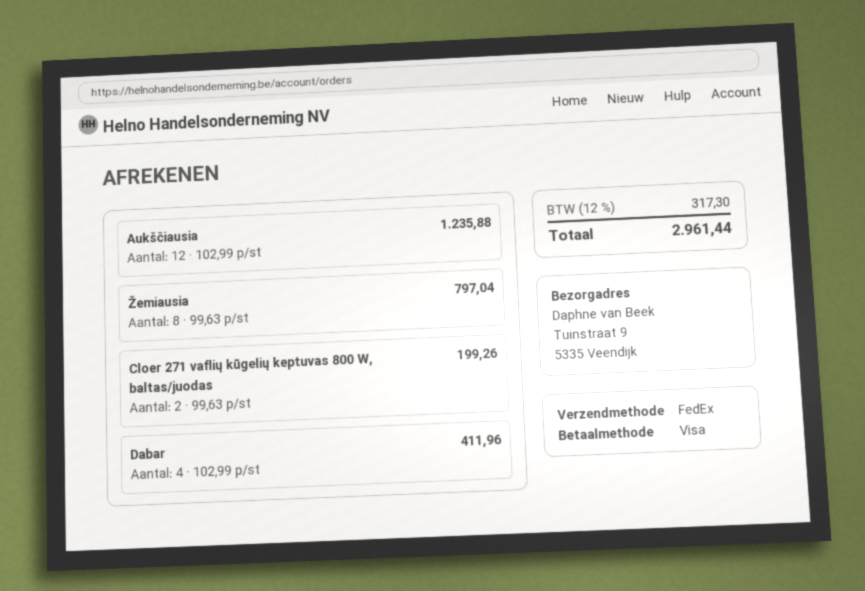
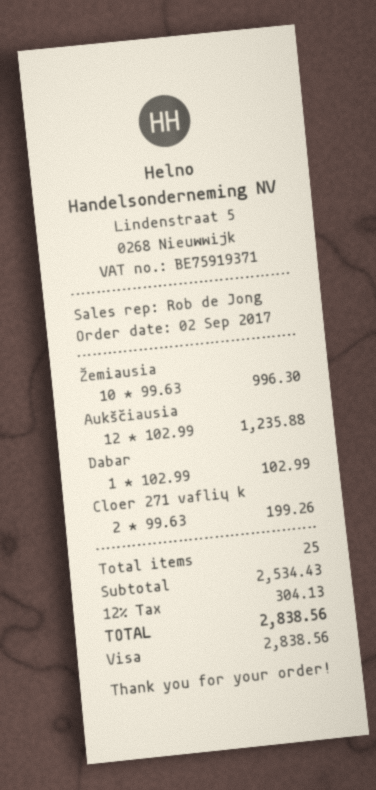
Žemiausia: 8 x 99.63 = 797.04 -> 10 x 99.63 = 996.30
Dabar: 4 x 102.99 = 411.96 -> 1 x 102.99 = 102.99
tax: 12% = 317.30 -> 12% = 304.13
total: 2961.44 -> 2838.56

